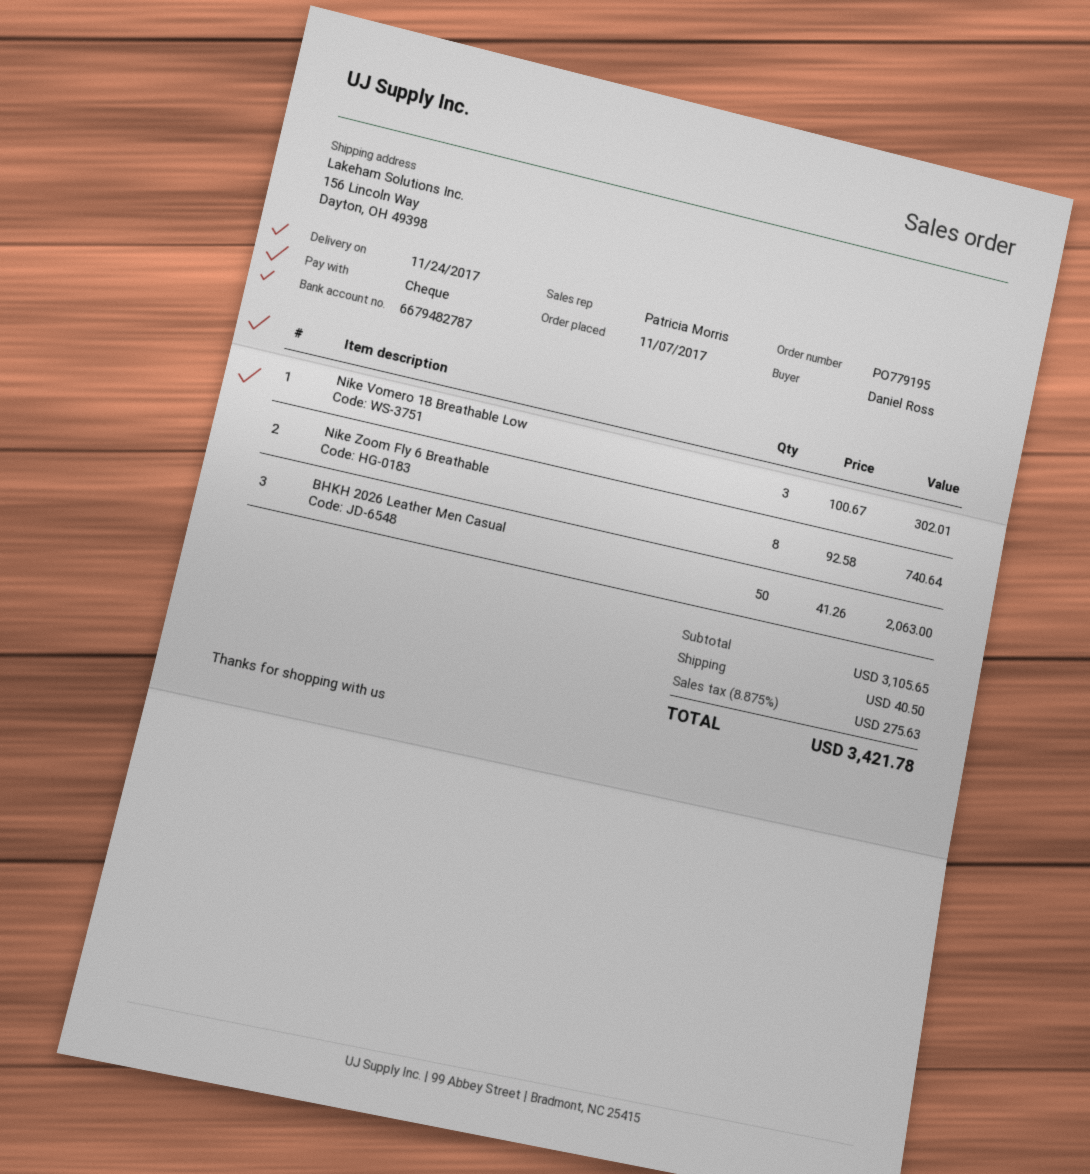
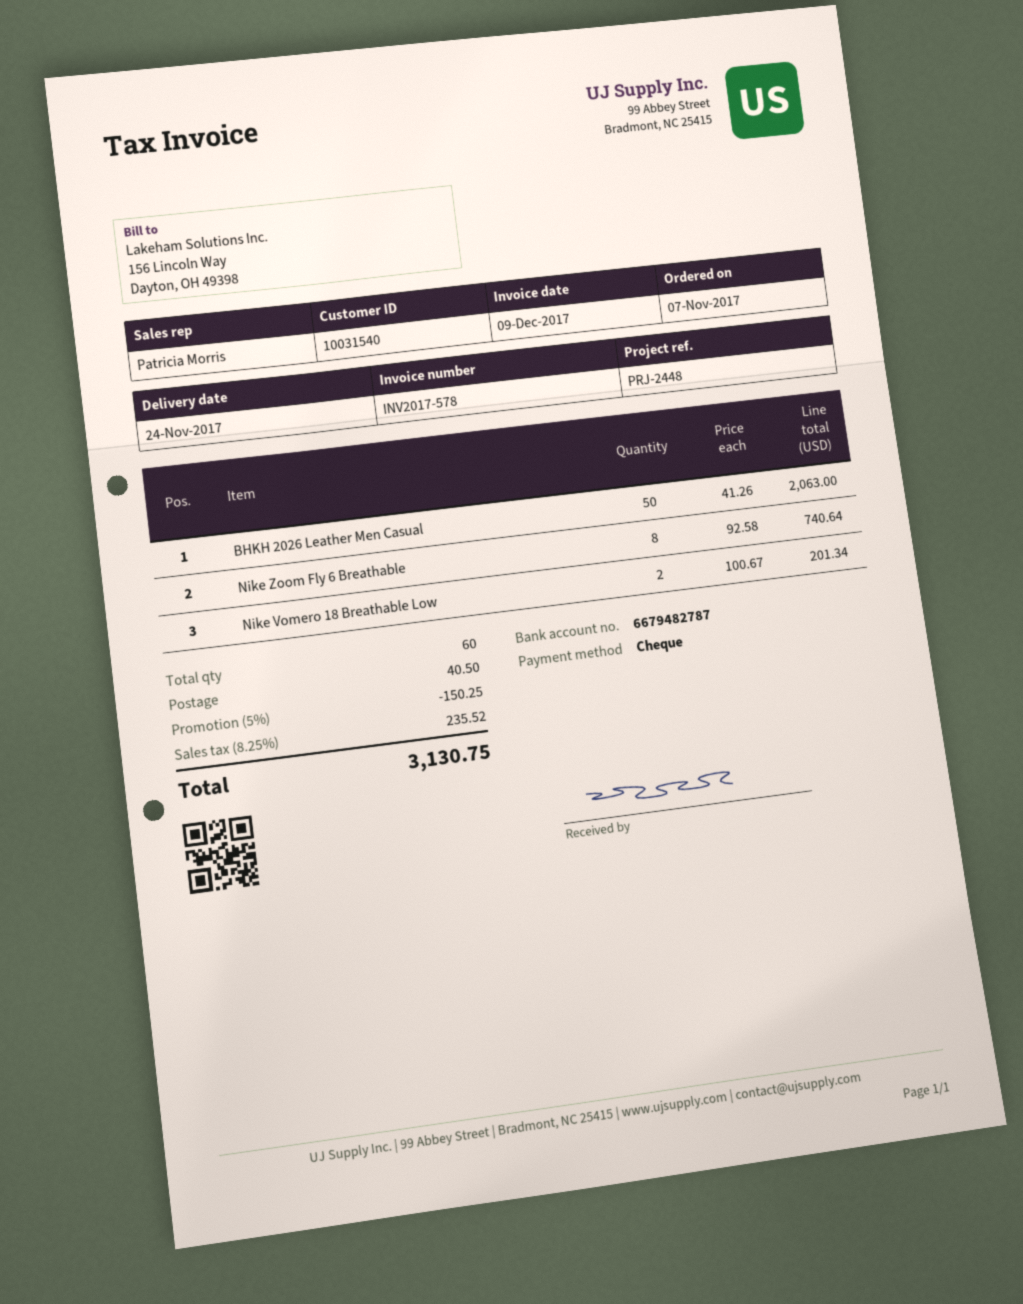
Nike Vomero 18 Breathable Low: 3 x 100.67 = 302.01 -> 2 x 100.67 = 201.34
discount: none -> 5% = 150.25
tax: 8.875% = 275.63 -> 8.25% = 235.52
total: 3421.78 -> 3130.75

